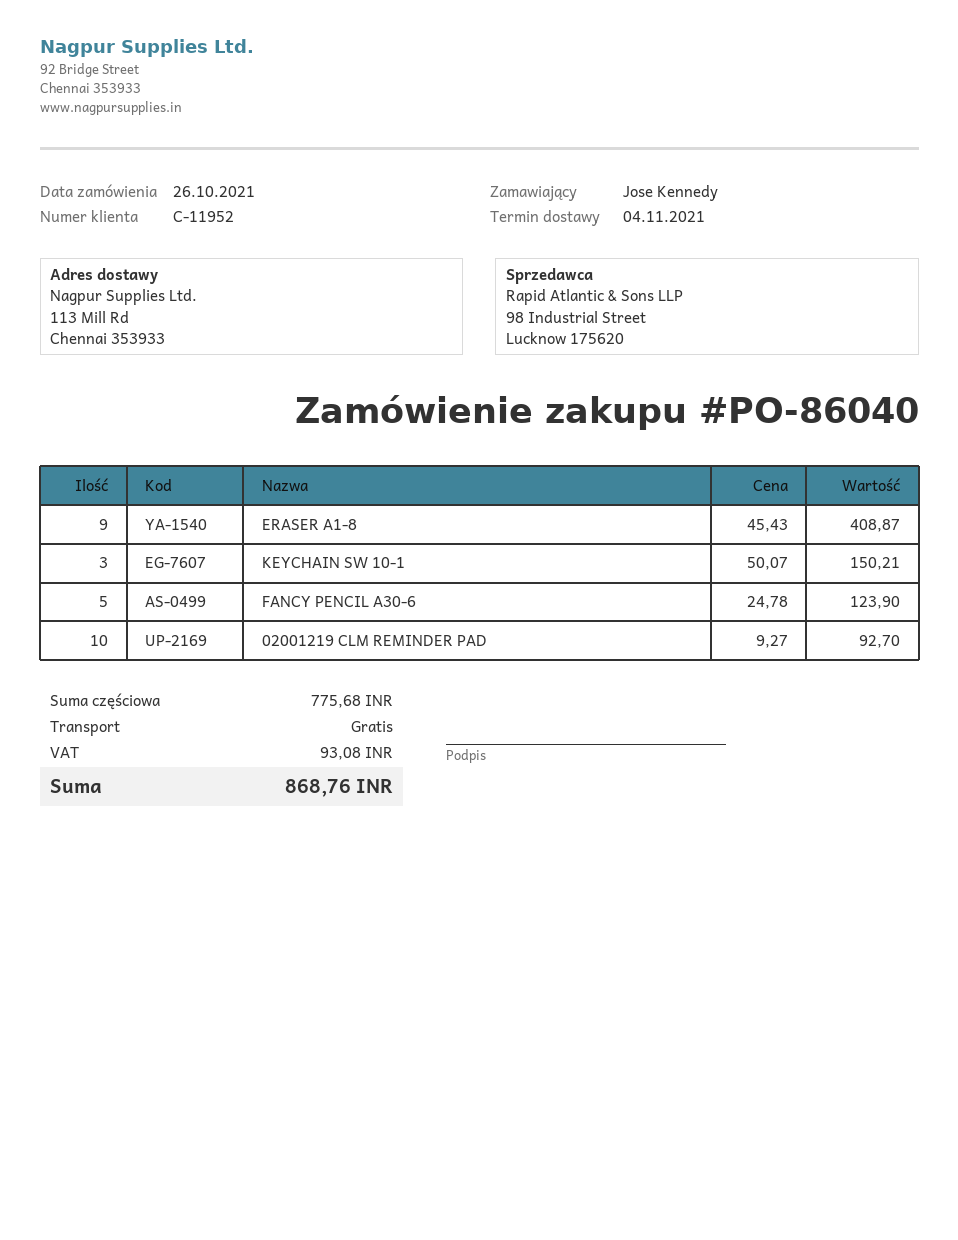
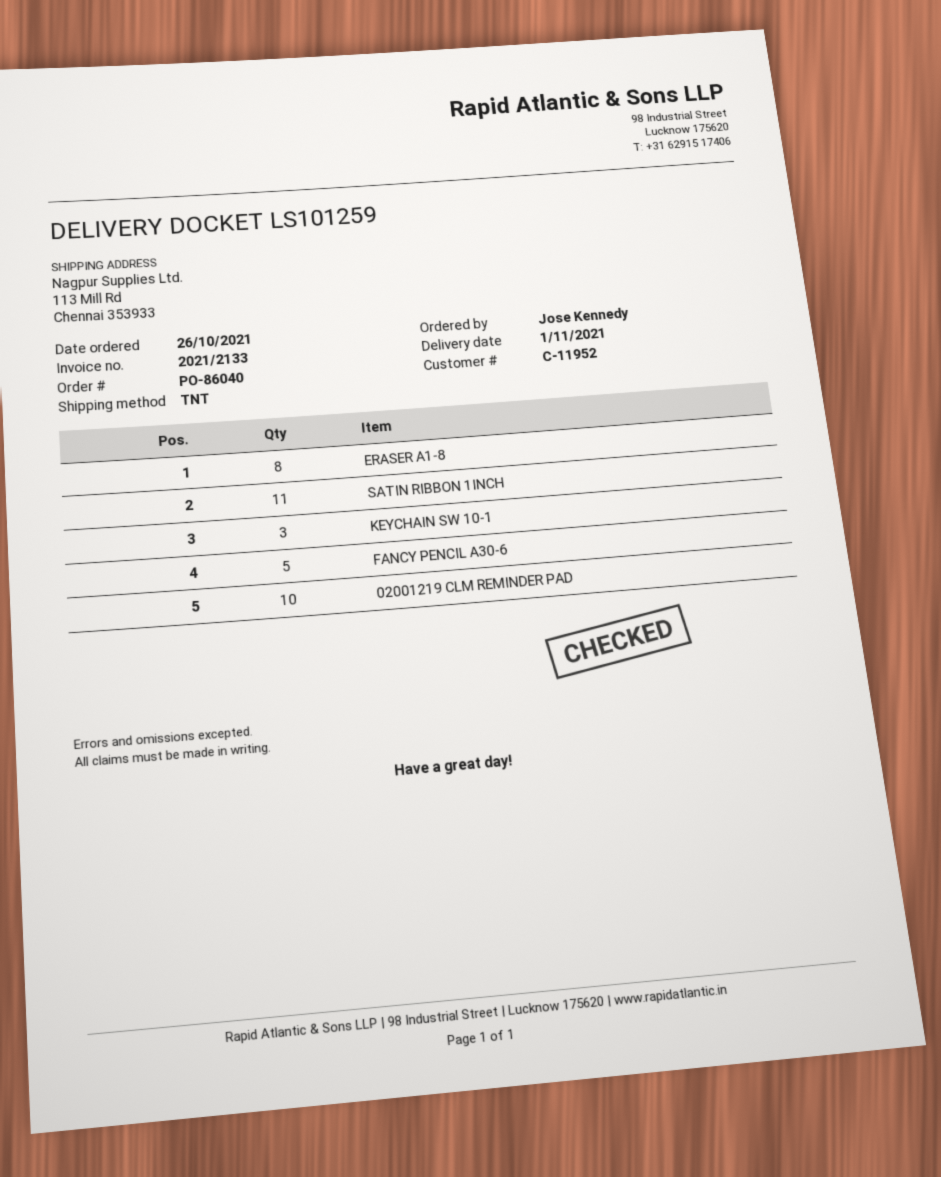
delivery date: 2021-11-04 -> 2021-11-01
ERASER A1-8: 9 -> 8
SATIN RIBBON 1INCH: none -> 11

